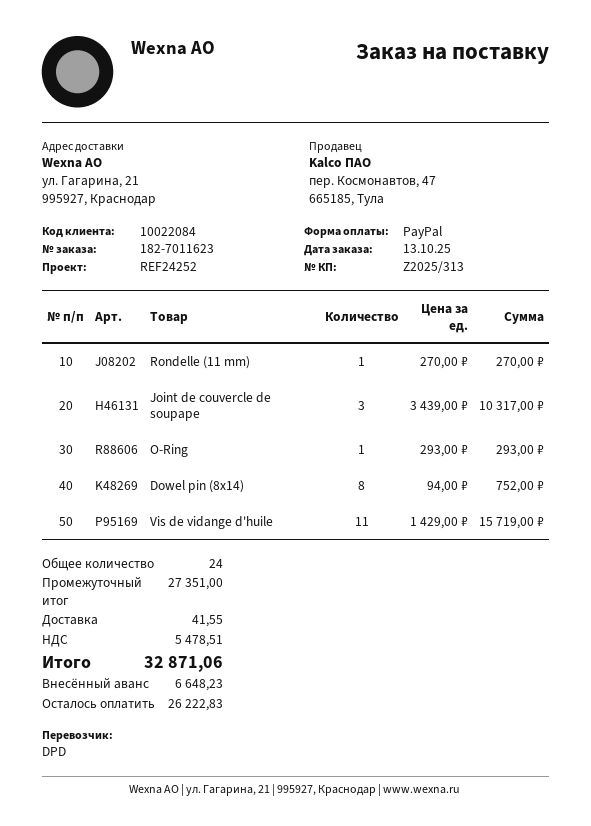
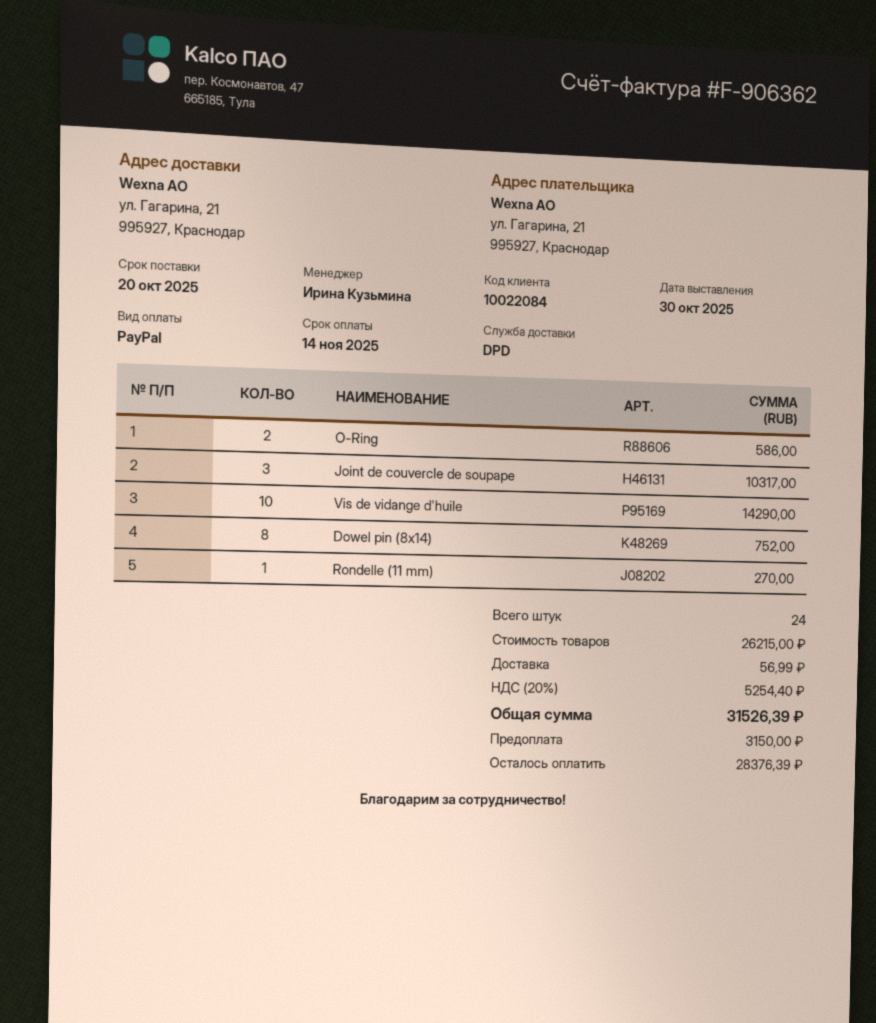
O-Ring: 1 for 293.00 -> 2 for 586.00
Vis de vidange d'huile: 11 for 15719.00 -> 10 for 14290.00
subtotal: 27351.00 -> 26215.00
shipping: 41.55 -> 56.99
tax: 5478.51 -> 5254.40
total: 32871.06 -> 31526.39
deposit: 6648.23 -> 3150.00
balance: 26222.83 -> 28376.39

